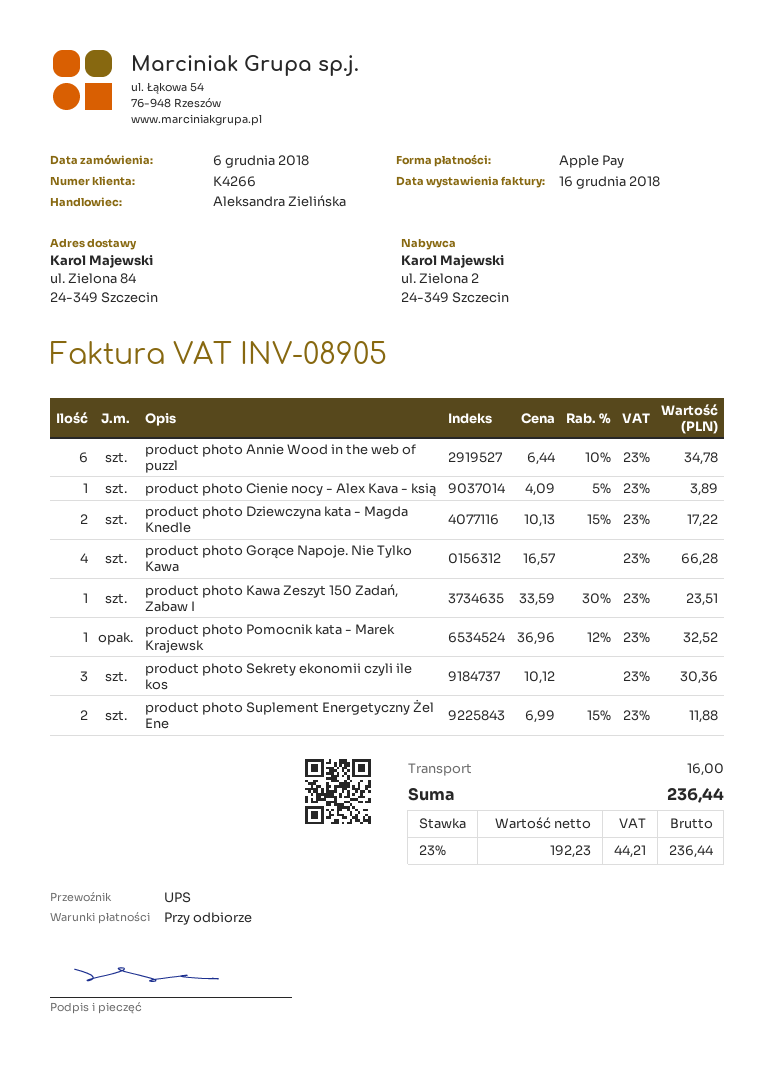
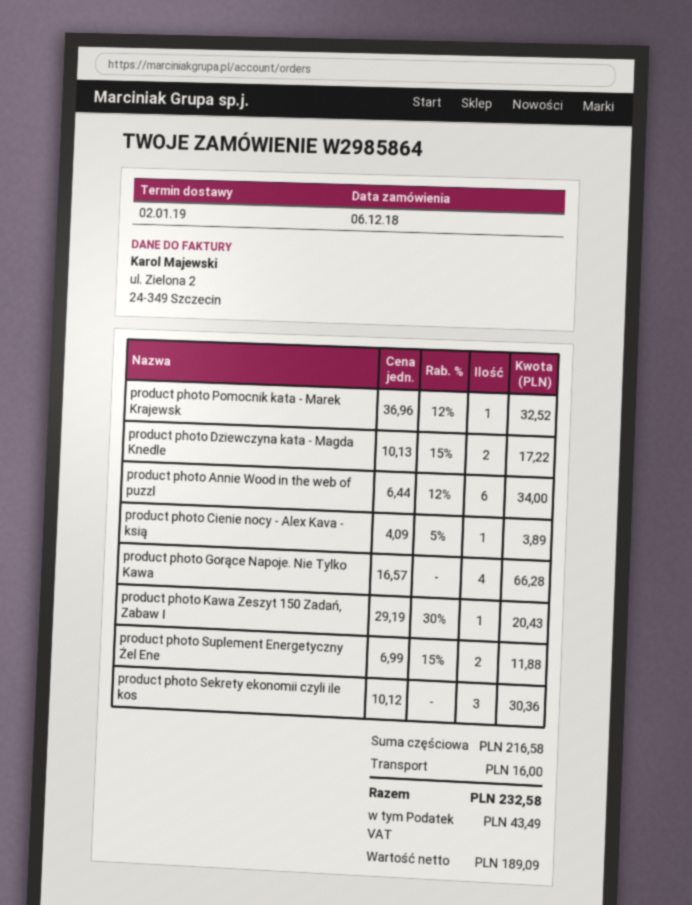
product photo Annie Wood in the web of puzzl: 6 x 6.44 - 10% = 34.78 -> 6 x 6.44 - 12% = 34.00
product photo Kawa Zeszyt 150 Zadań, Zabaw I: 1 x 33.59 - 30% = 23.51 -> 1 x 29.19 - 30% = 20.43
net: 192.23 -> 189.09
tax: 44.21 -> 43.49
total: 236.44 -> 232.58

